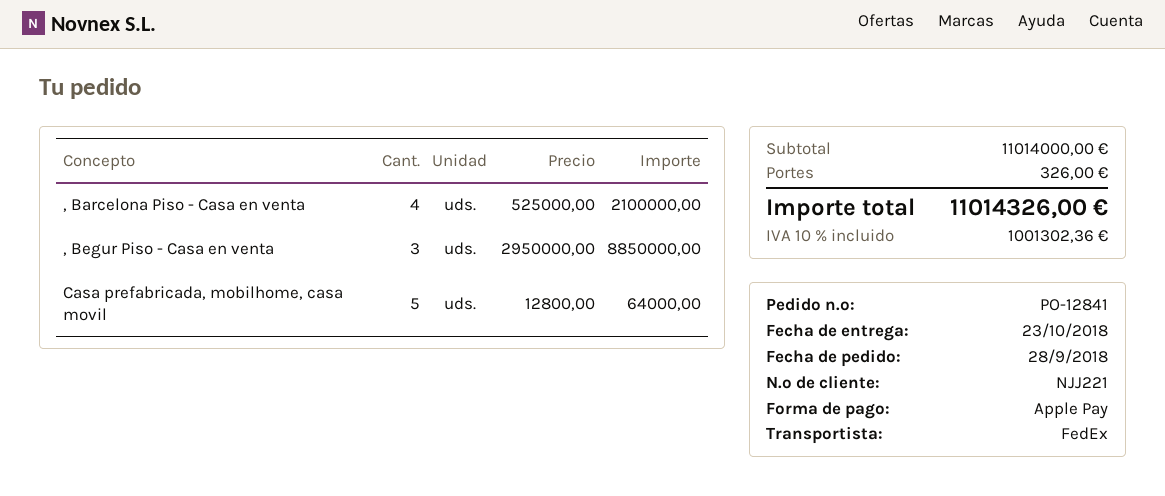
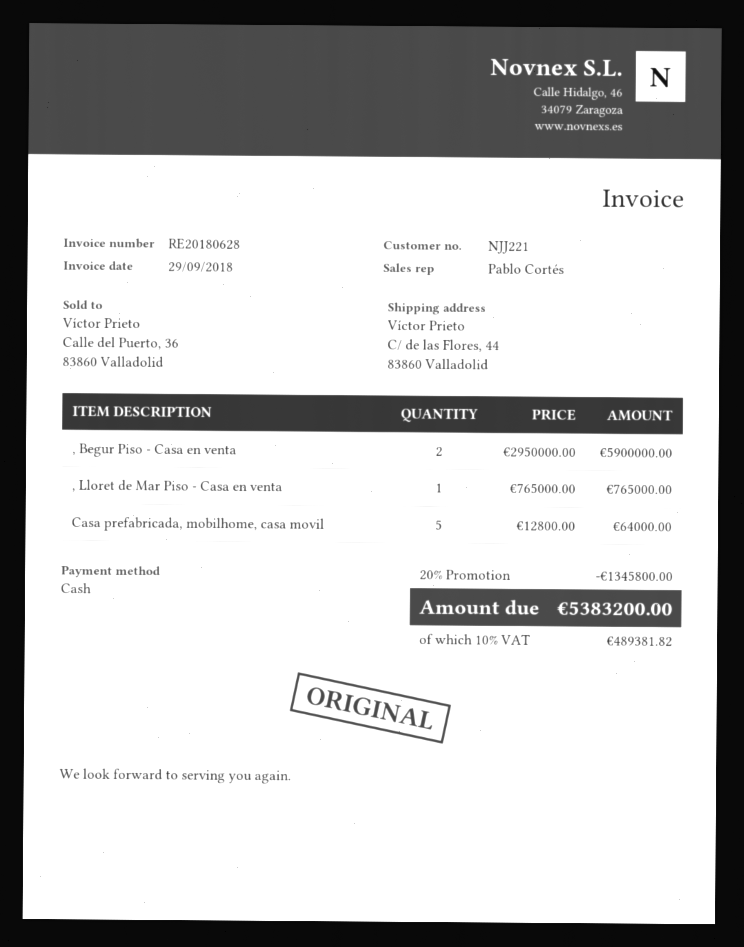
payment method: Apple Pay -> cash
, Barcelona Piso - Casa en venta: 4 x 525000.00 = 2100000.00 -> none
, Begur Piso - Casa en venta: 3 x 2950000.00 = 8850000.00 -> 2 x 2950000.00 = 5900000.00
, Lloret de Mar Piso - Casa en venta: none -> 1 x 765000.00 = 765000.00
discount: none -> 20% = 1345800.00
shipping: 326.00 -> none
tax: 10% = 1001302.36 -> 10% = 489381.82
total: 11014326.00 -> 5383200.00

